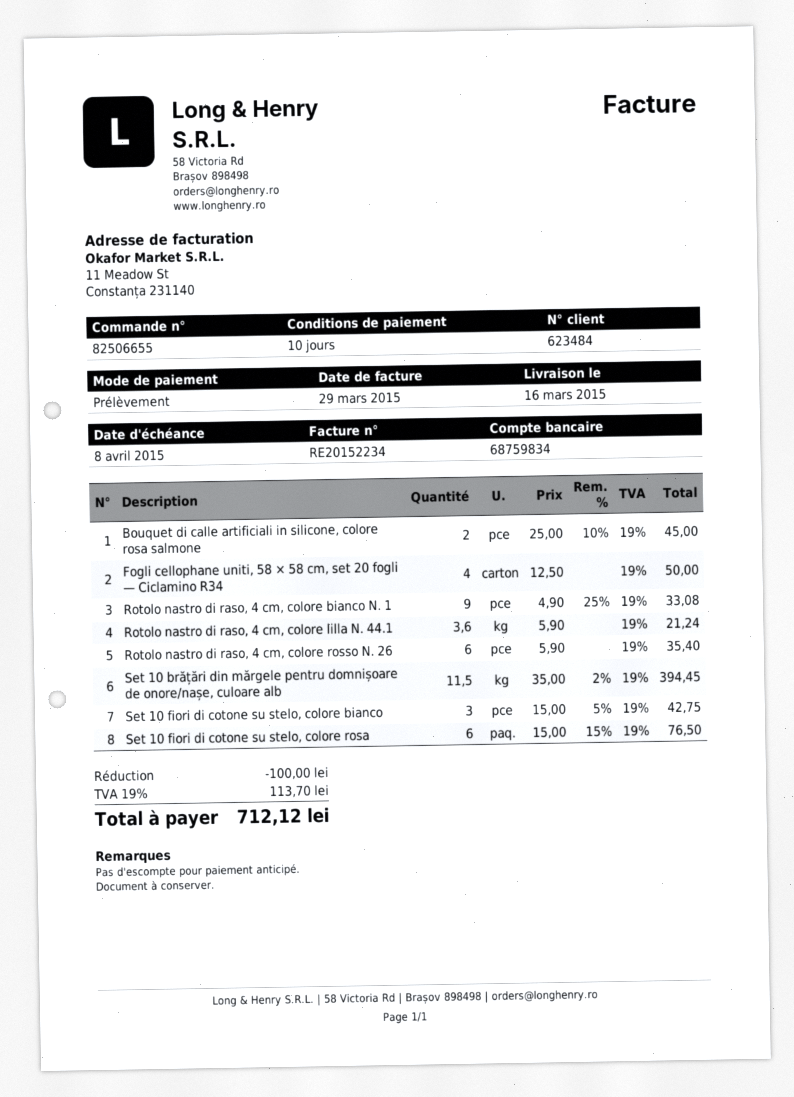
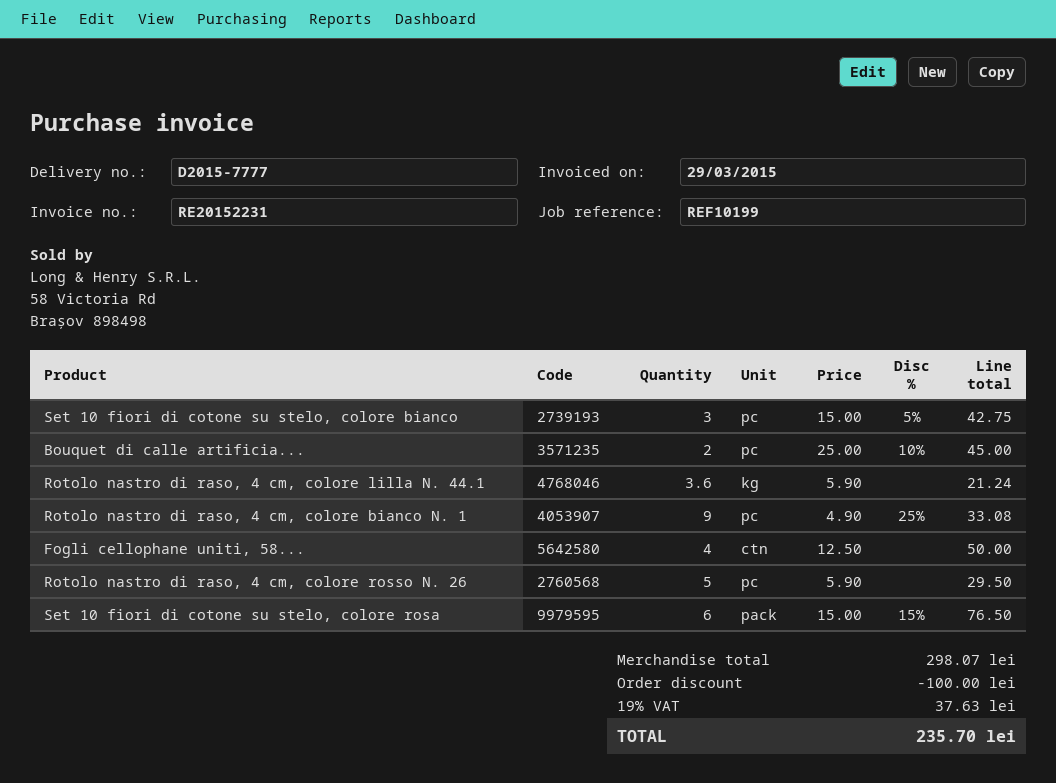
invoice number: RE20152234 -> RE20152231
Rotolo nastro di raso, 4 cm, colore rosso N. 26: 6 x 5.90 = 35.40 -> 5 x 5.90 = 29.50
Set 10 brățări din mărgele pentru domnișoare de onore/nașe, culoare alb: 11.5 x 35.00 - 2% = 394.45 -> none
tax: 19% = 113.70 -> 19% = 37.63
total: 712.12 -> 235.70

